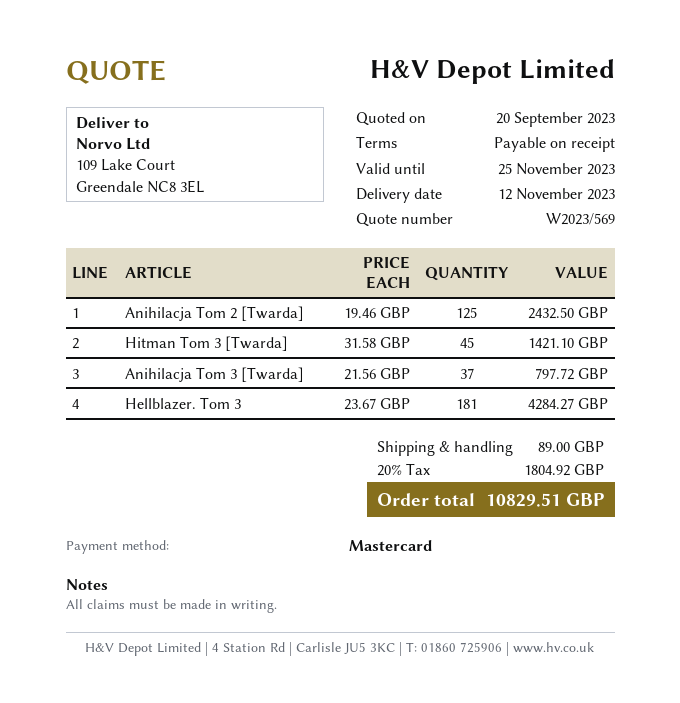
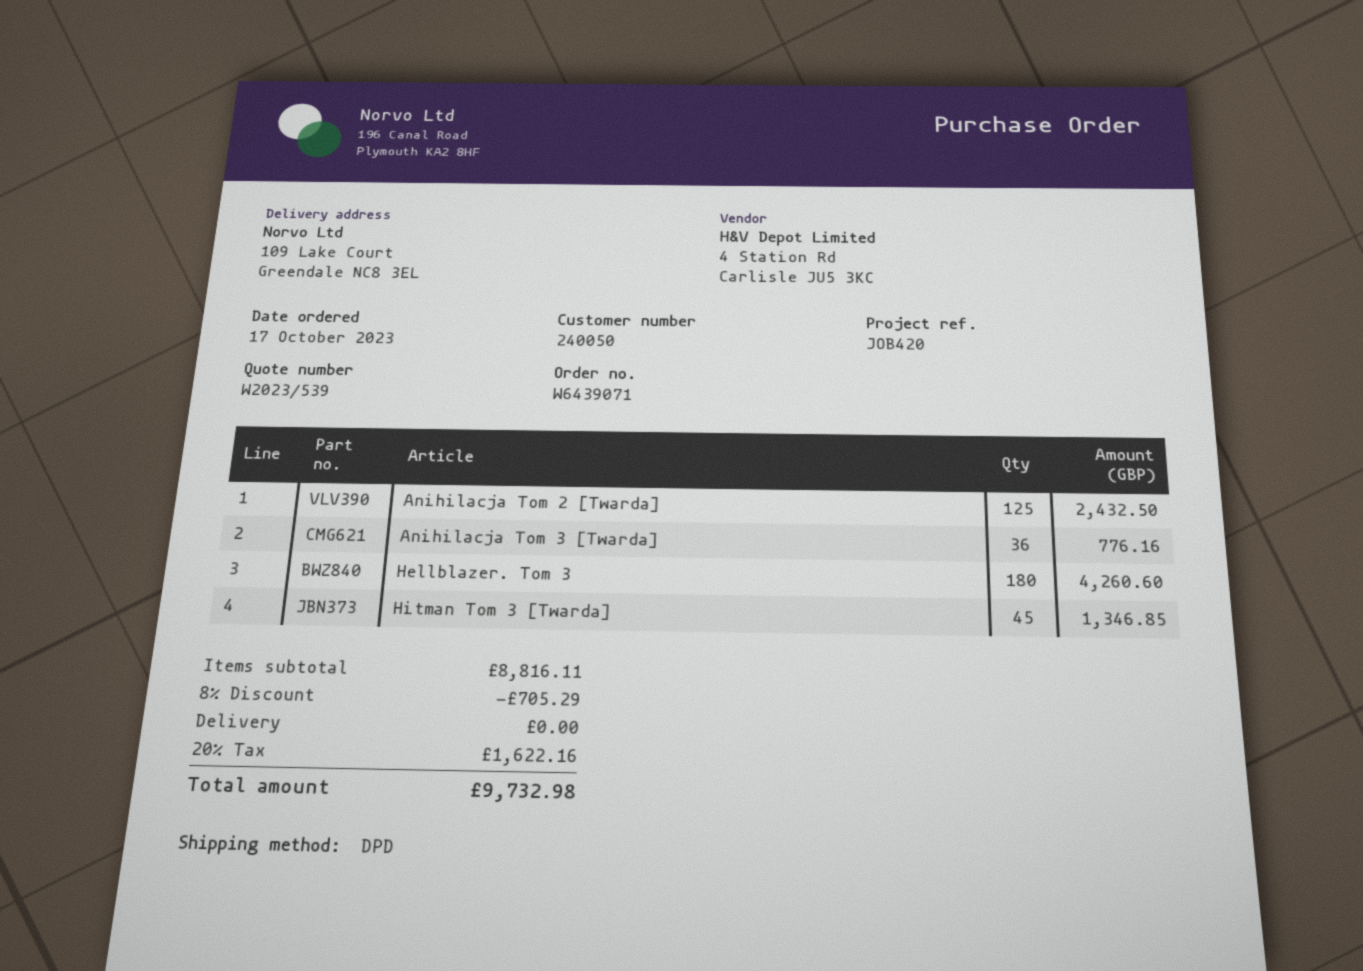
quote number: W2023/569 -> W2023/539
Hitman Tom 3 [Twarda]: 45 for 1421.10 -> 45 for 1346.85
Anihilacja Tom 3 [Twarda]: 37 for 797.72 -> 36 for 776.16
Hellblazer. Tom 3: 181 for 4284.27 -> 180 for 4260.60
discount: none -> 8% = 705.29
shipping: 89.00 -> 0.00
tax: 20% = 1804.92 -> 20% = 1622.16
total: 10829.51 -> 9732.98

